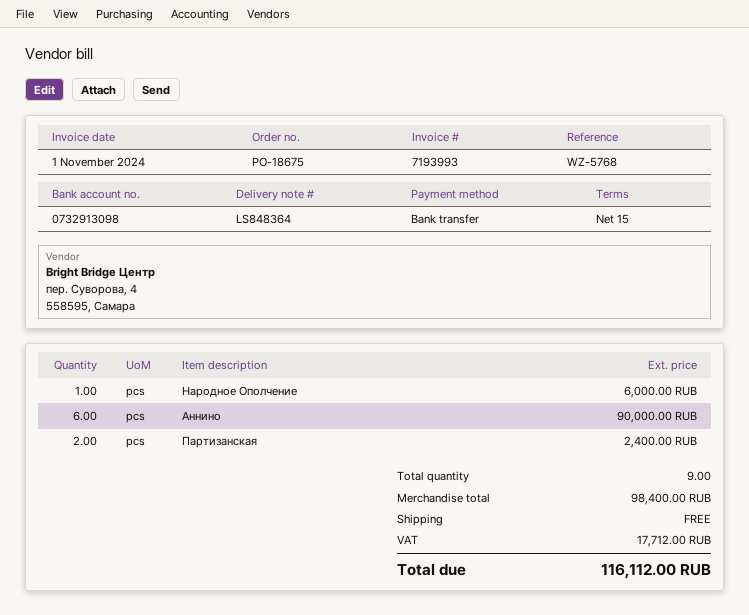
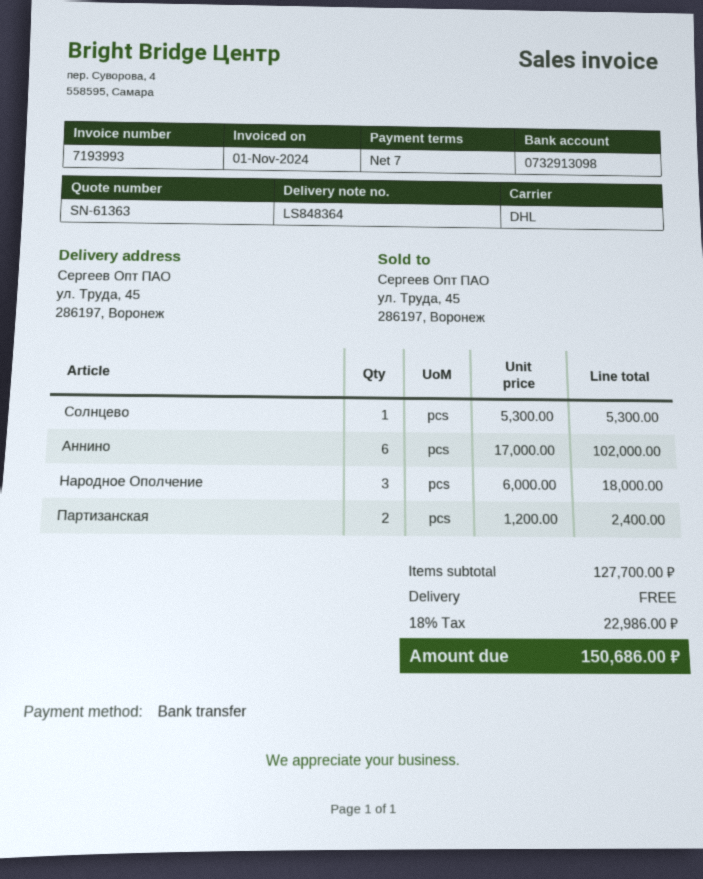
payment terms: 15 days -> 7 days
Народное Ополчение: 1 for 6000.00 -> 3 for 18000.00
Аннино: 6 for 90000.00 -> 6 for 102000.00
Солнцево: none -> 1 for 5300.00
subtotal: 98400.00 -> 127700.00
tax: 17712.00 -> 22986.00
total: 116112.00 -> 150686.00

